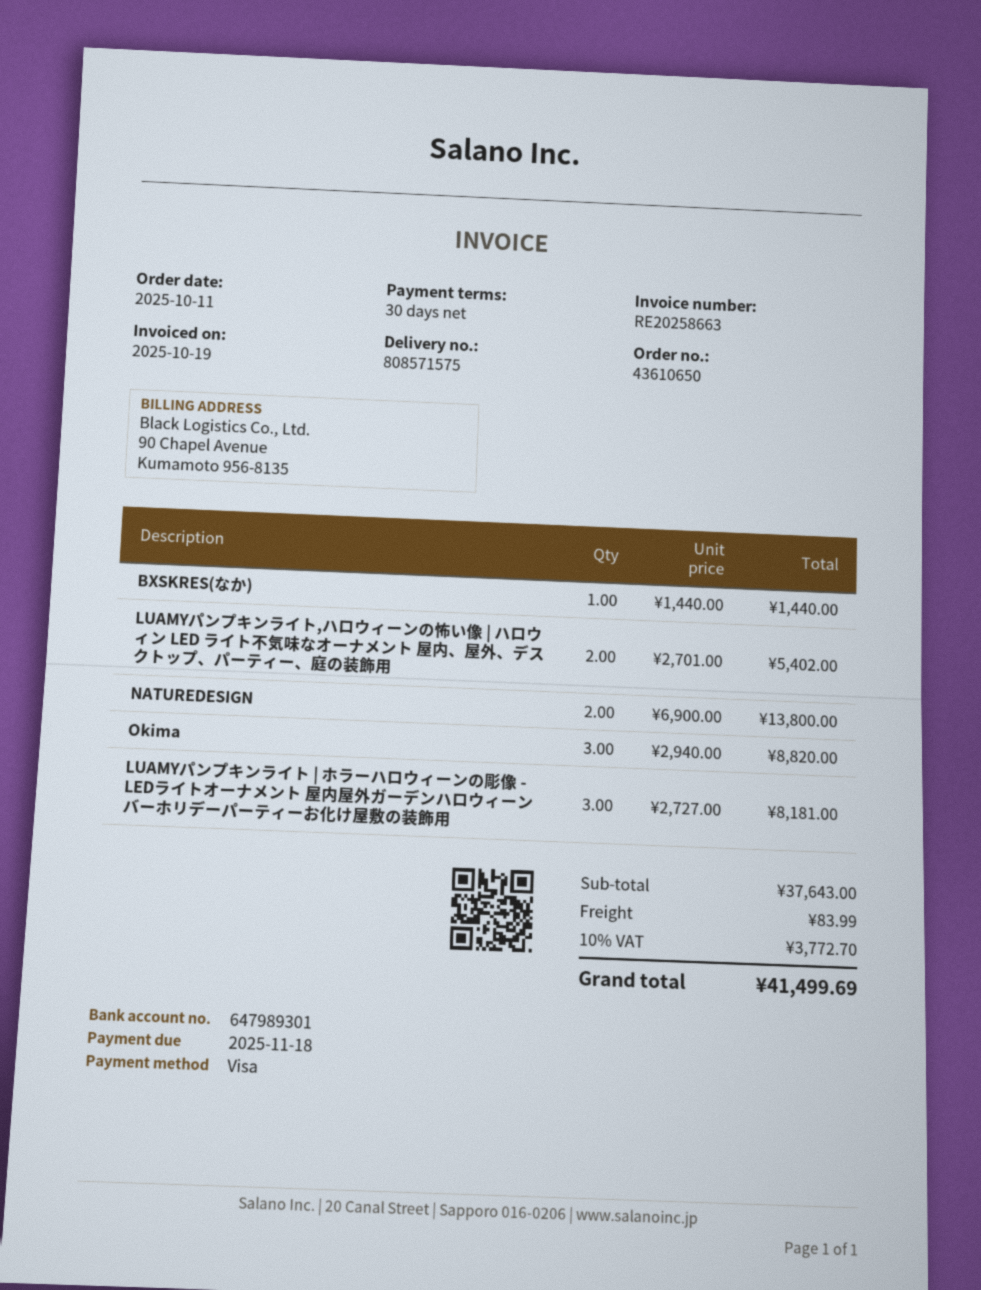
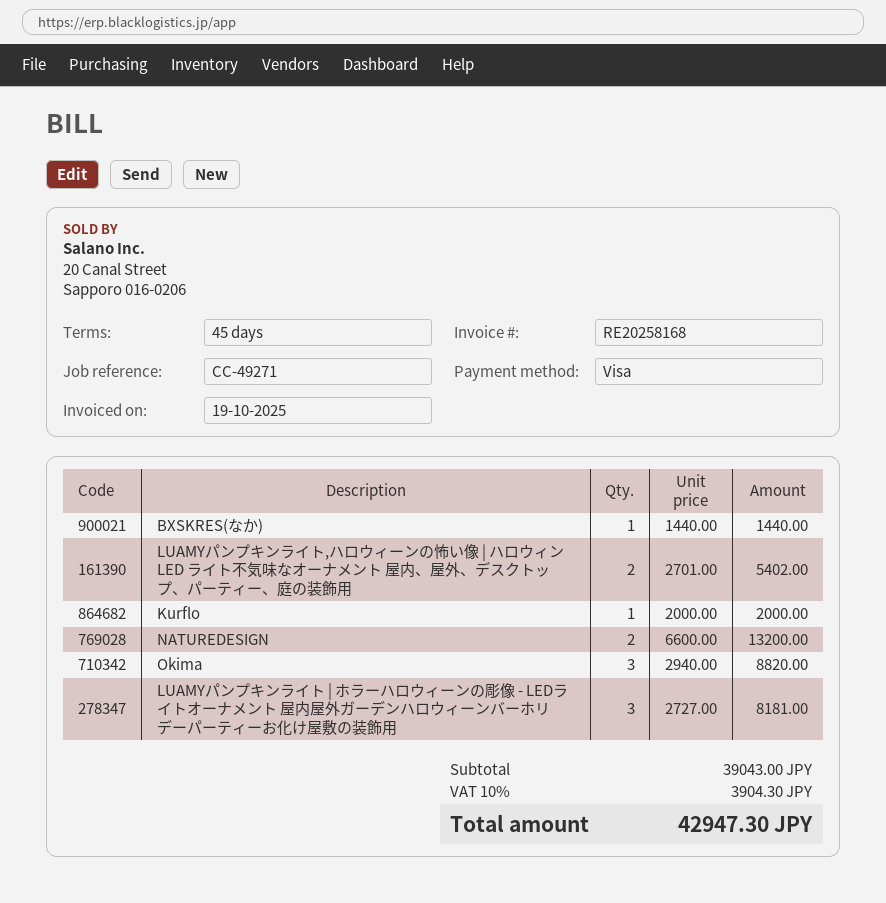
invoice number: RE20258663 -> RE20258168
payment terms: 30 days -> 45 days
NATUREDESIGN: 2 x 6900.00 = 13800.00 -> 2 x 6600.00 = 13200.00
Kurflo: none -> 1 x 2000.00 = 2000.00
subtotal: 37643.00 -> 39043.00
shipping: 83.99 -> none
tax: 10% = 3772.70 -> 10% = 3904.30
total: 41499.69 -> 42947.30

